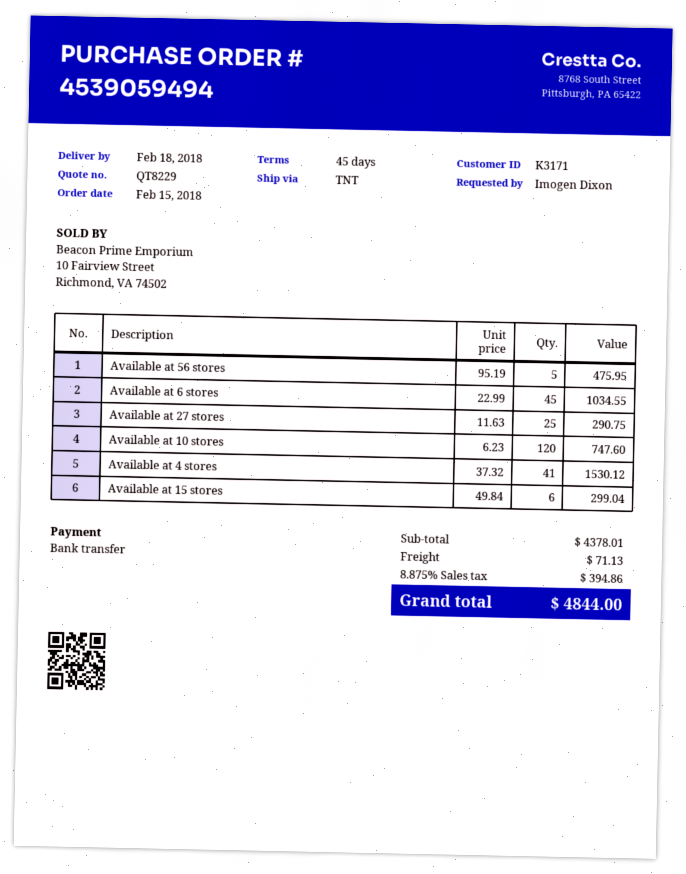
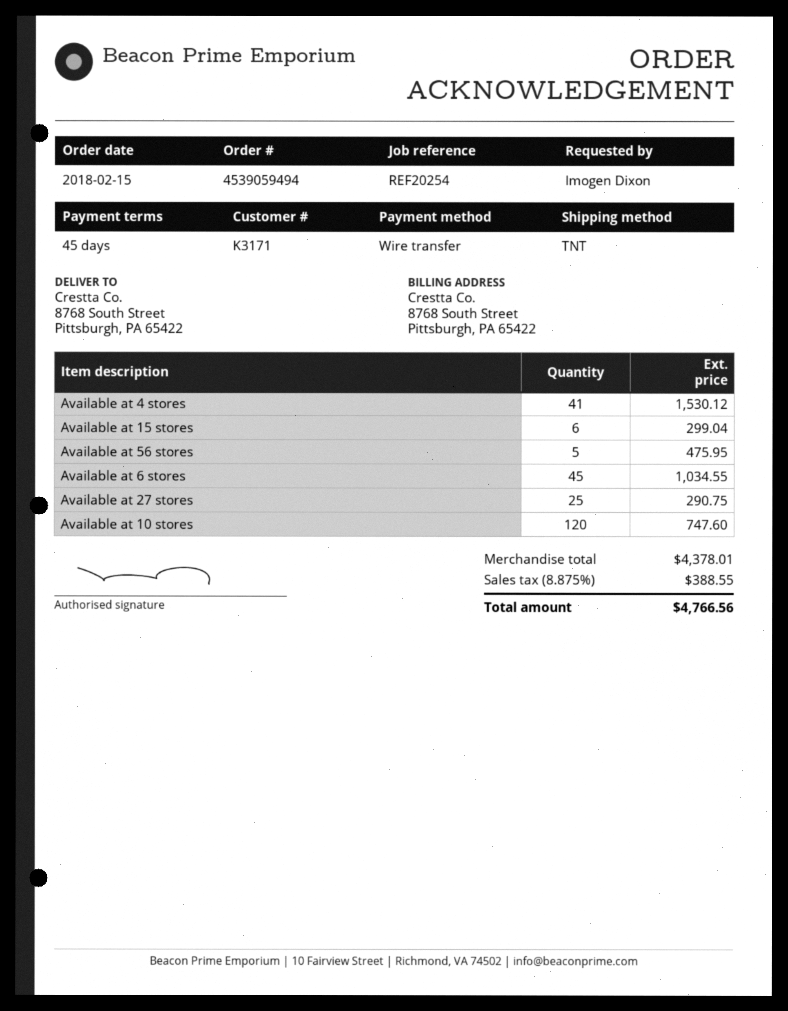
shipping: 71.13 -> none
tax: 8.875% = 394.86 -> 8.875% = 388.55
total: 4844.00 -> 4766.56

